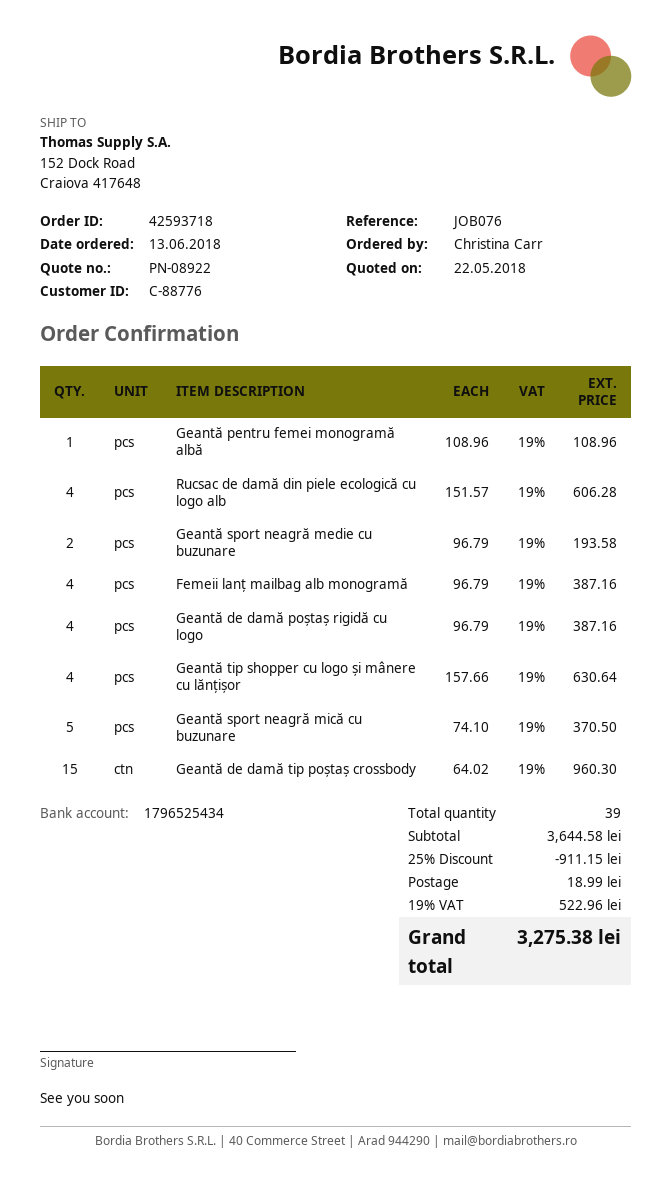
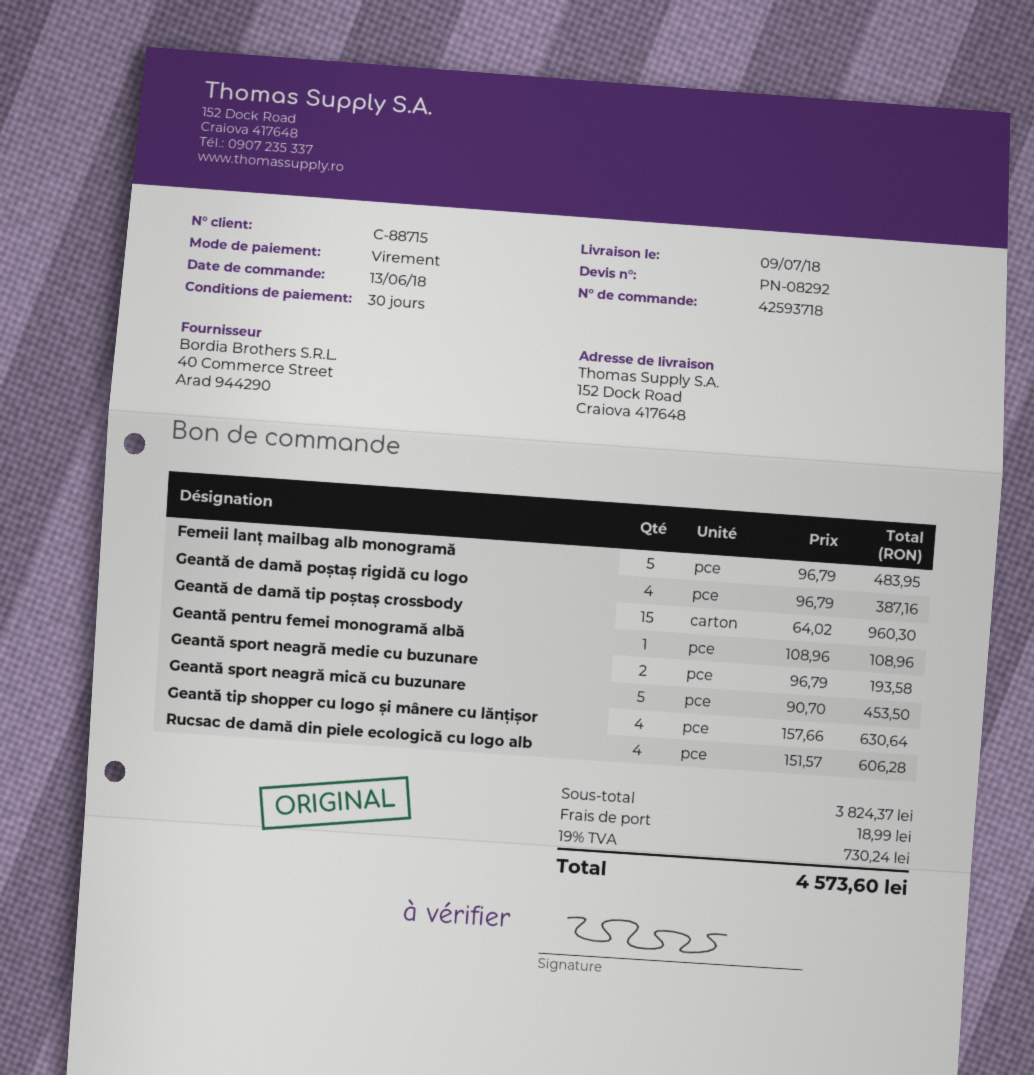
quote number: PN-08922 -> PN-08292
customer number: C-88776 -> C-88715
Femeii lanț mailbag alb monogramă: 4 x 96.79 = 387.16 -> 5 x 96.79 = 483.95
Geantă sport neagră mică cu buzunare: 5 x 74.10 = 370.50 -> 5 x 90.70 = 453.50
subtotal: 3644.58 -> 3824.37
discount: 25% = 911.15 -> none
tax: 19% = 522.96 -> 19% = 730.24
total: 3275.38 -> 4573.60

